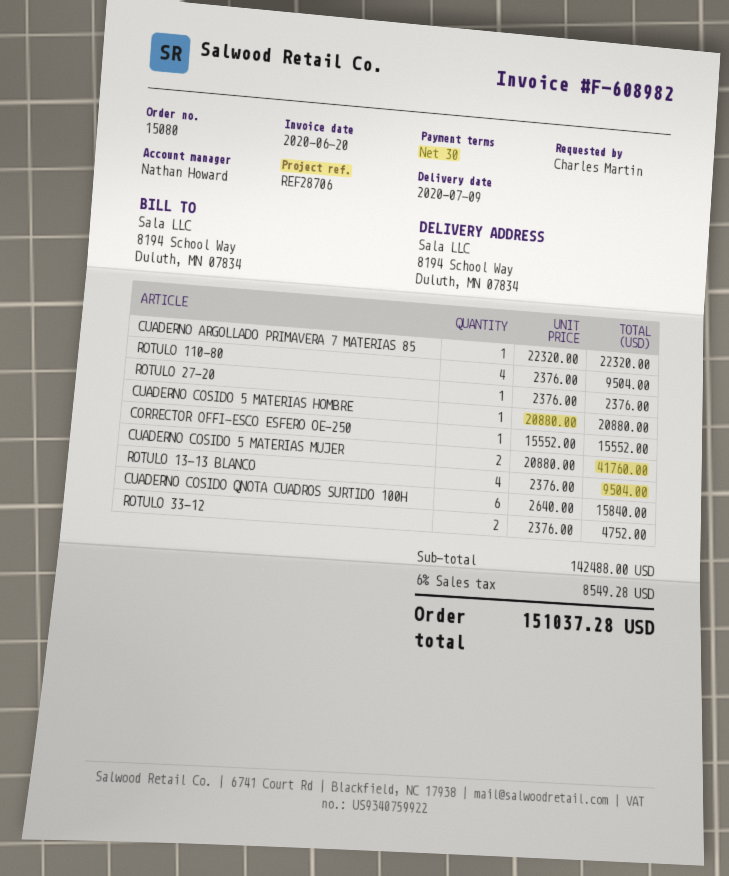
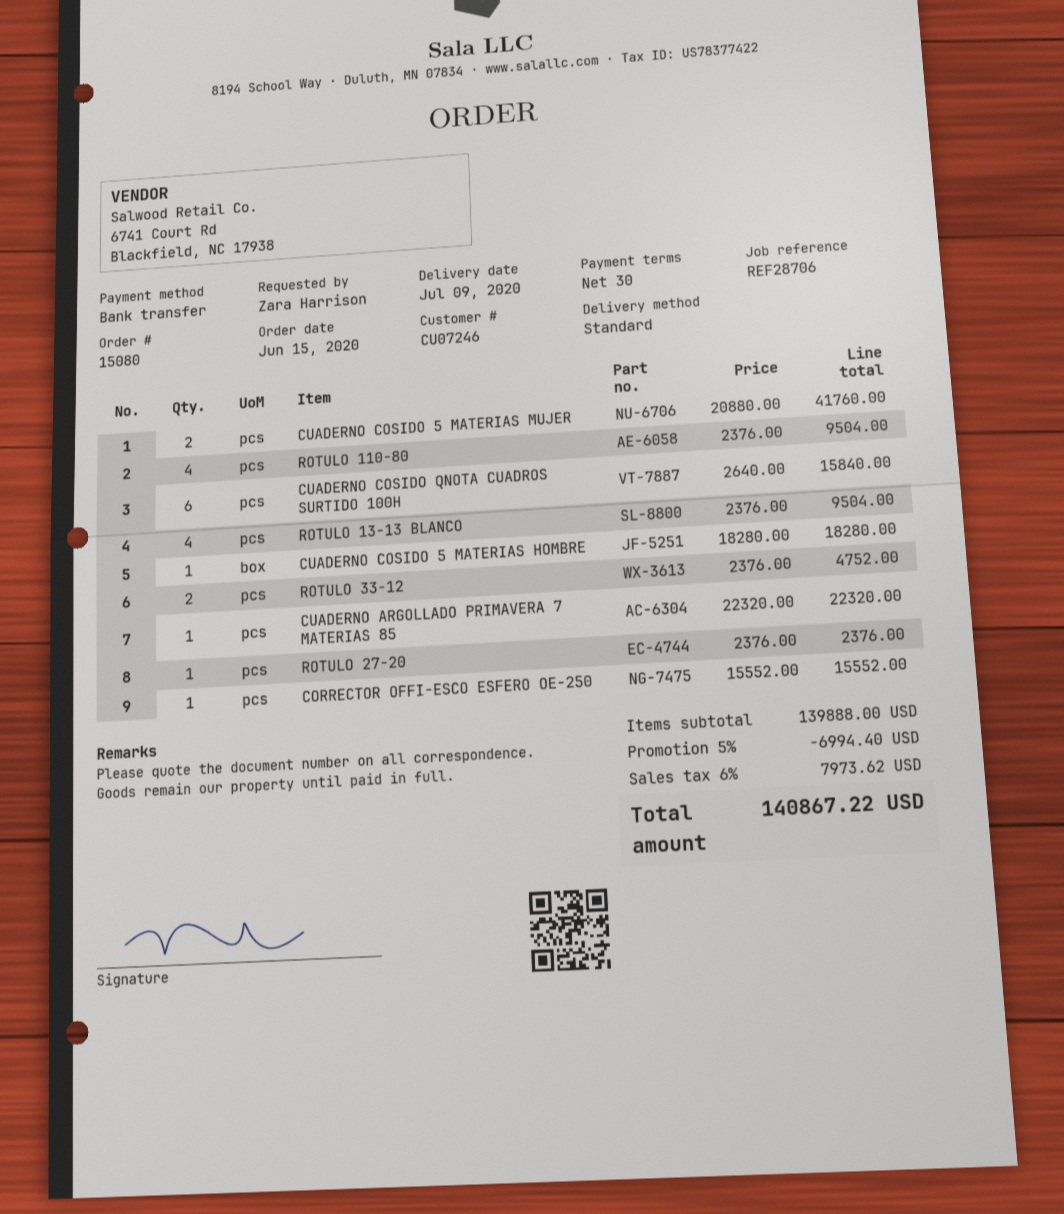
ordered by: Charles Martin -> Zara Harrison
CUADERNO COSIDO 5 MATERIAS HOMBRE: 1 x 20880.00 = 20880.00 -> 1 x 18280.00 = 18280.00
subtotal: 142488.00 -> 139888.00
discount: none -> 5% = 6994.40
tax: 6% = 8549.28 -> 6% = 7973.62
total: 151037.28 -> 140867.22

